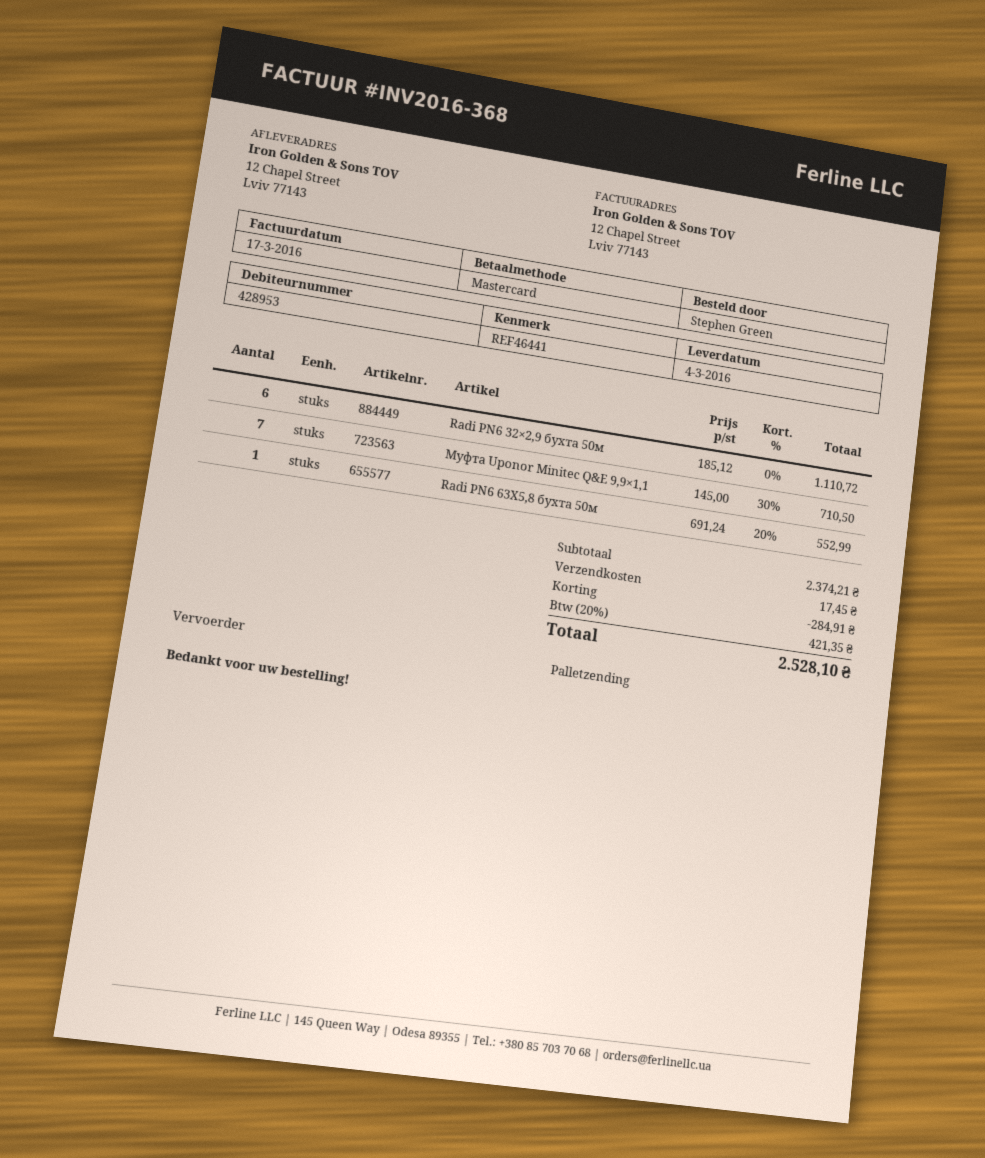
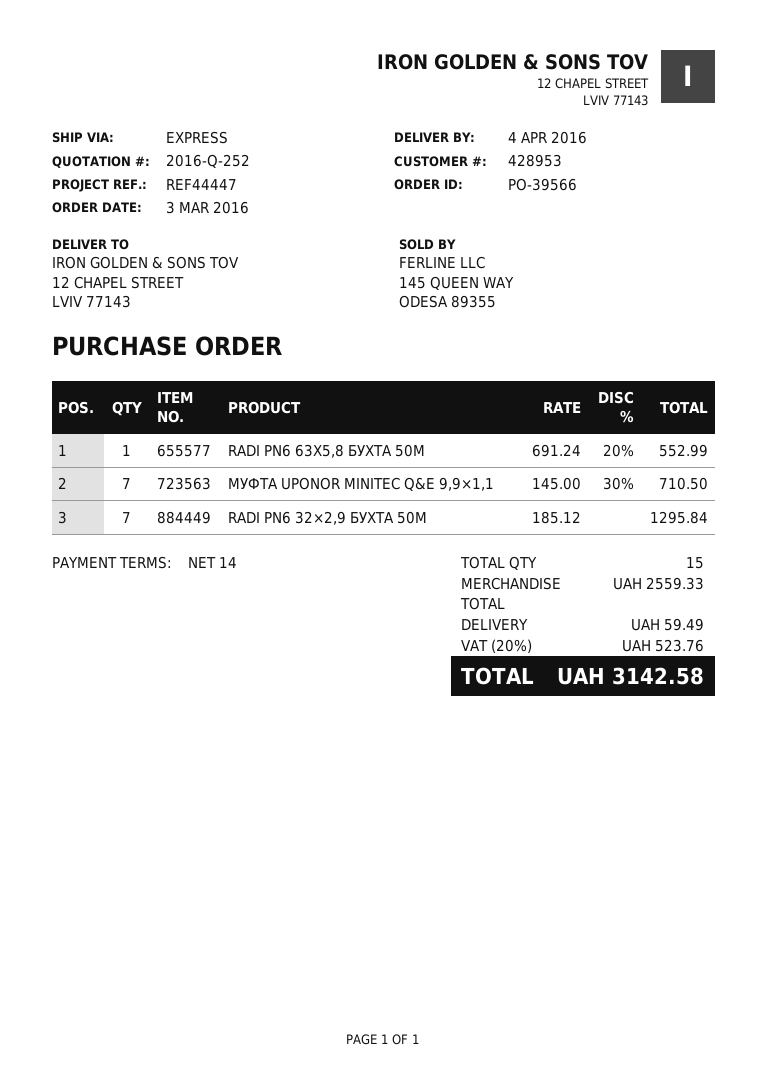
delivery date: 2016-03-04 -> 2016-04-04
reference: REF46441 -> REF44447
shipping method: pallet freight -> express
Radi PN6 32×2,9 бухта 50м: 6 x 185.12 = 1110.72 -> 7 x 185.12 = 1295.84
subtotal: 2374.21 -> 2559.33
discount: 284.91 -> none
shipping: 17.45 -> 59.49
tax: 20% = 421.35 -> 20% = 523.76
total: 2528.10 -> 3142.58

